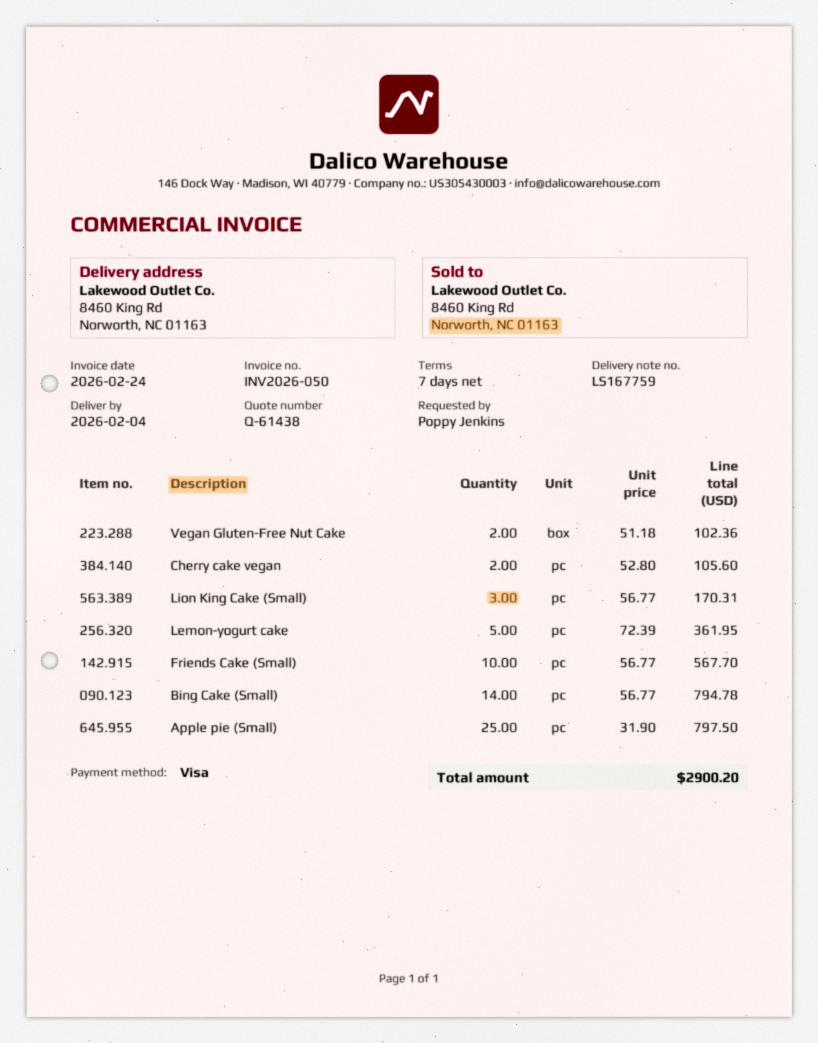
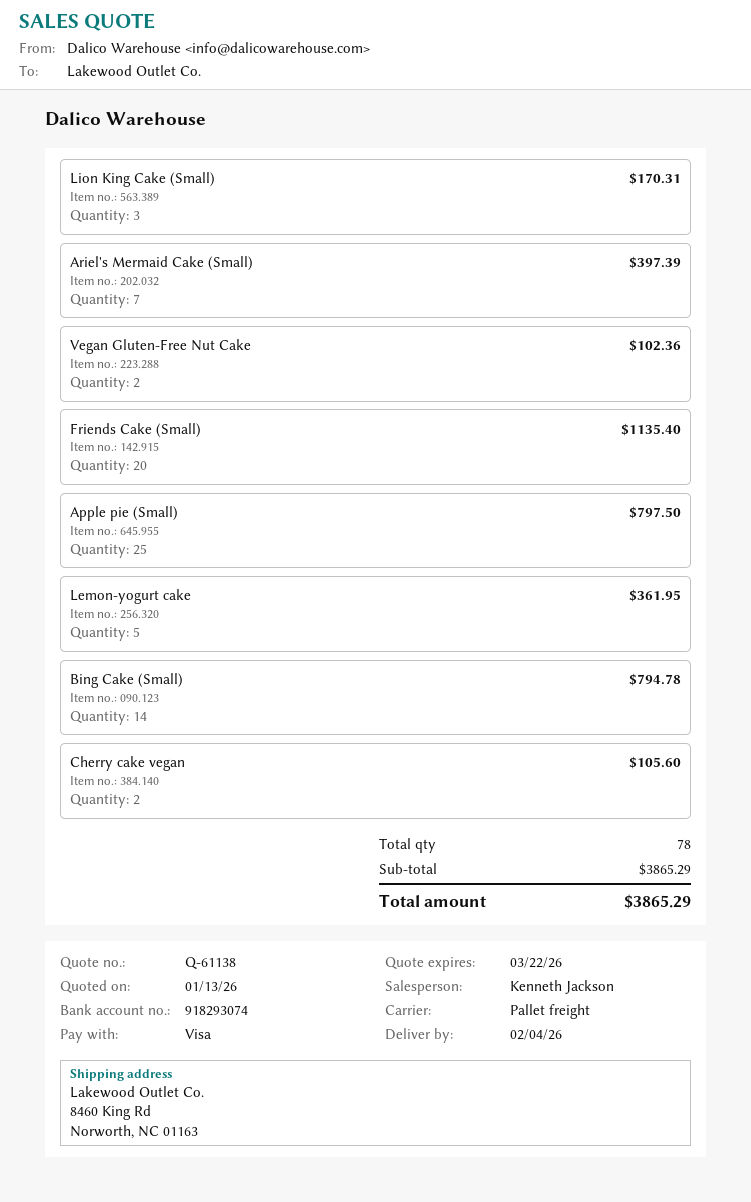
quote number: Q-61438 -> Q-61138
Friends Cake (Small): 10 for 567.70 -> 20 for 1135.40
Ariel's Mermaid Cake (Small): none -> 7 for 397.39
total: 2900.20 -> 3865.29

